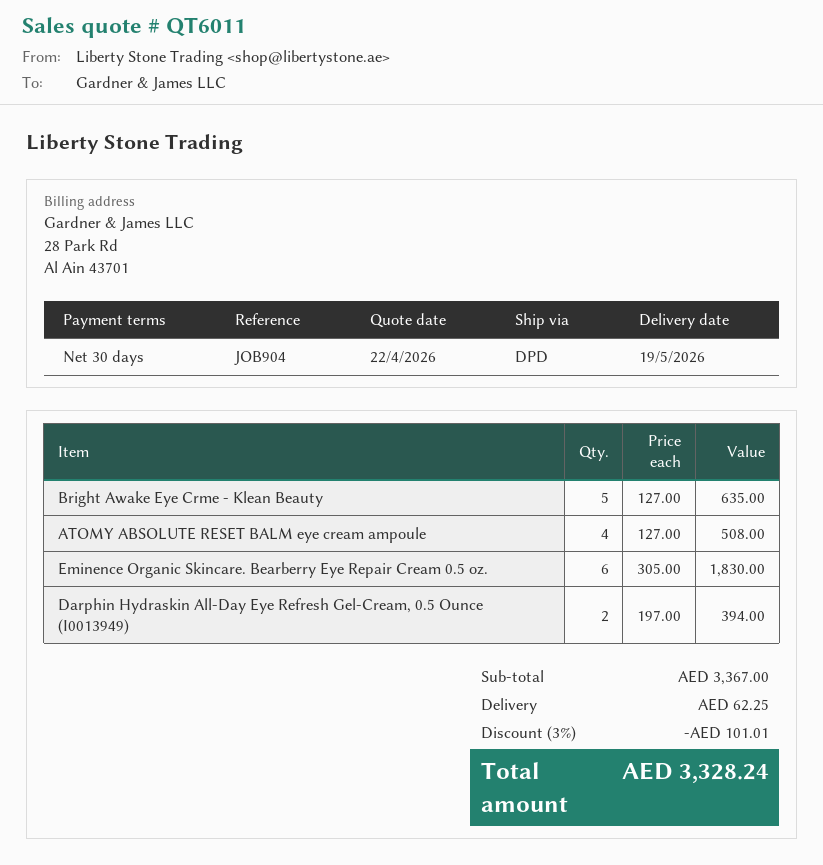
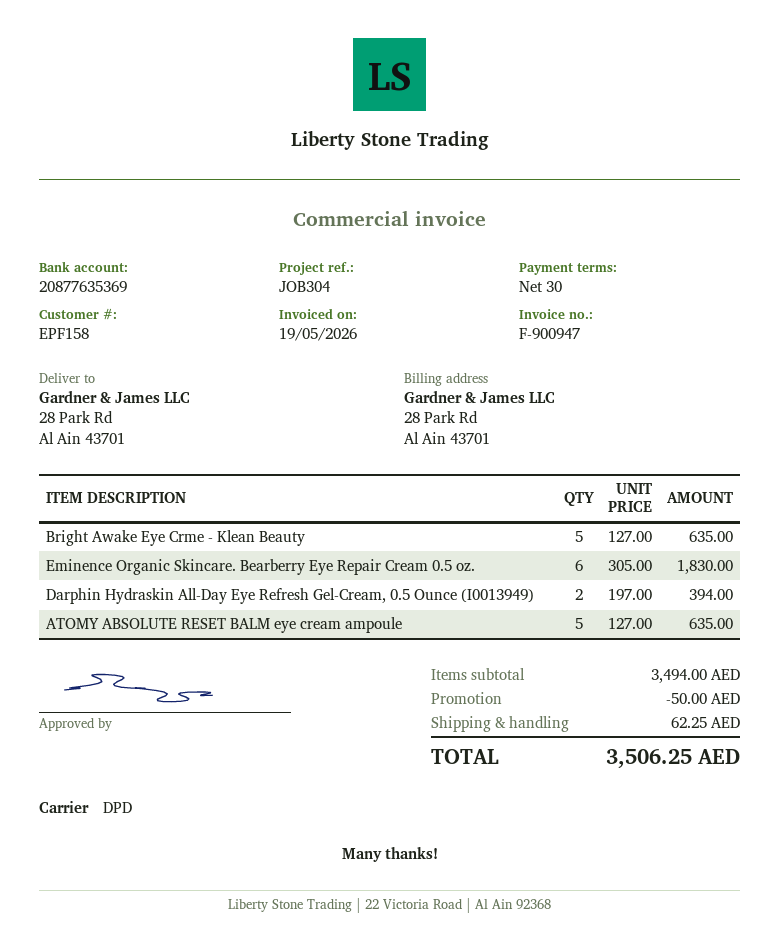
reference: JOB904 -> JOB304
ATOMY ABSOLUTE RESET BALM eye cream ampoule: 4 x 127.00 = 508.00 -> 5 x 127.00 = 635.00
subtotal: 3367.00 -> 3494.00
discount: 101.01 -> 50.00
total: 3328.24 -> 3506.25

